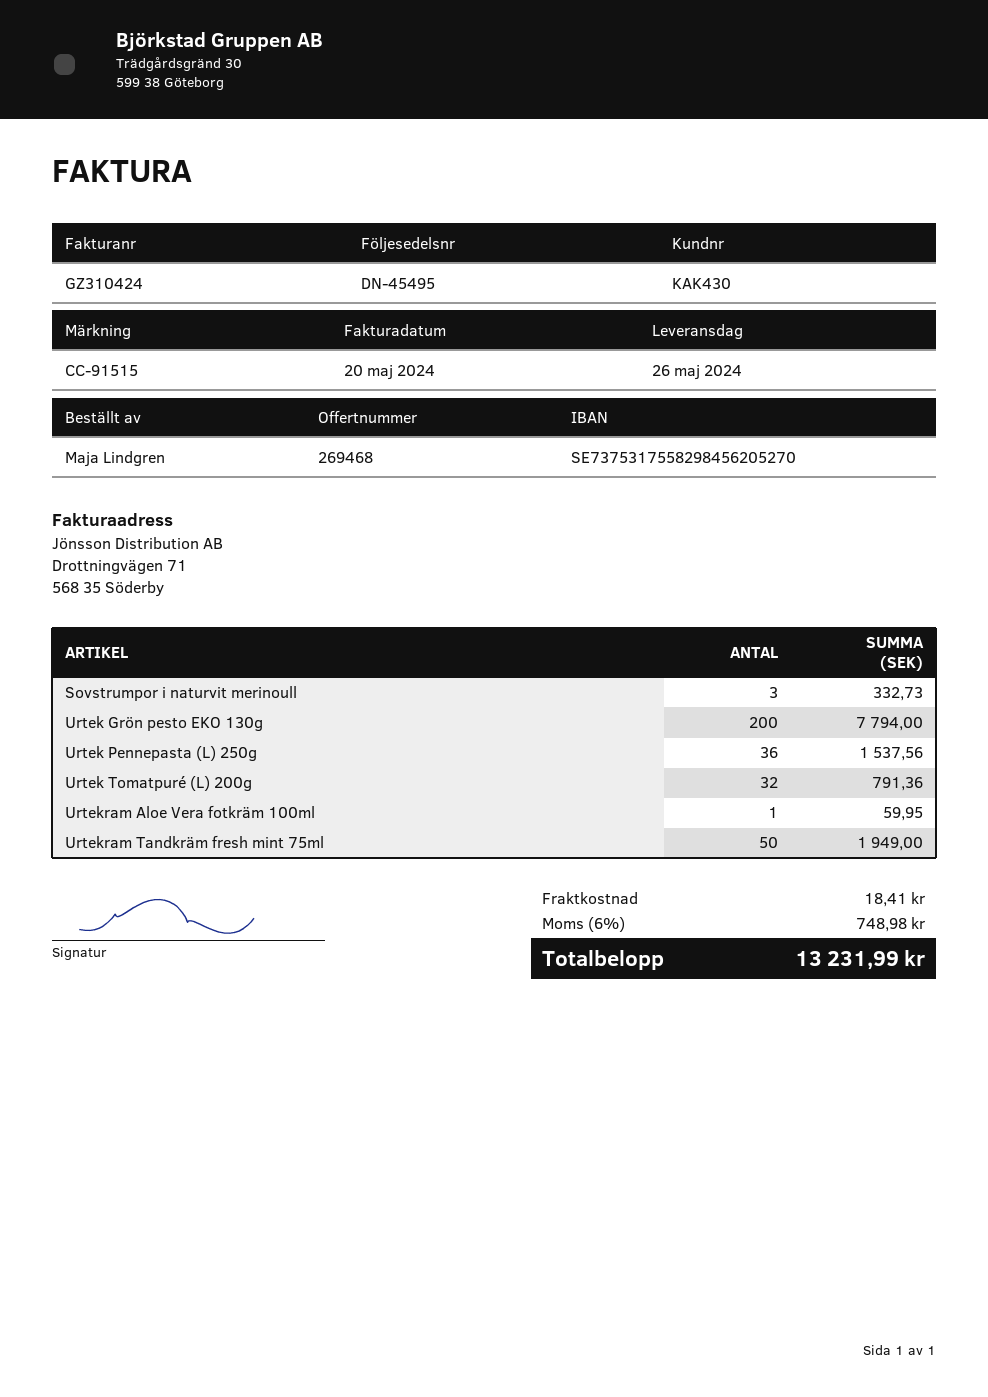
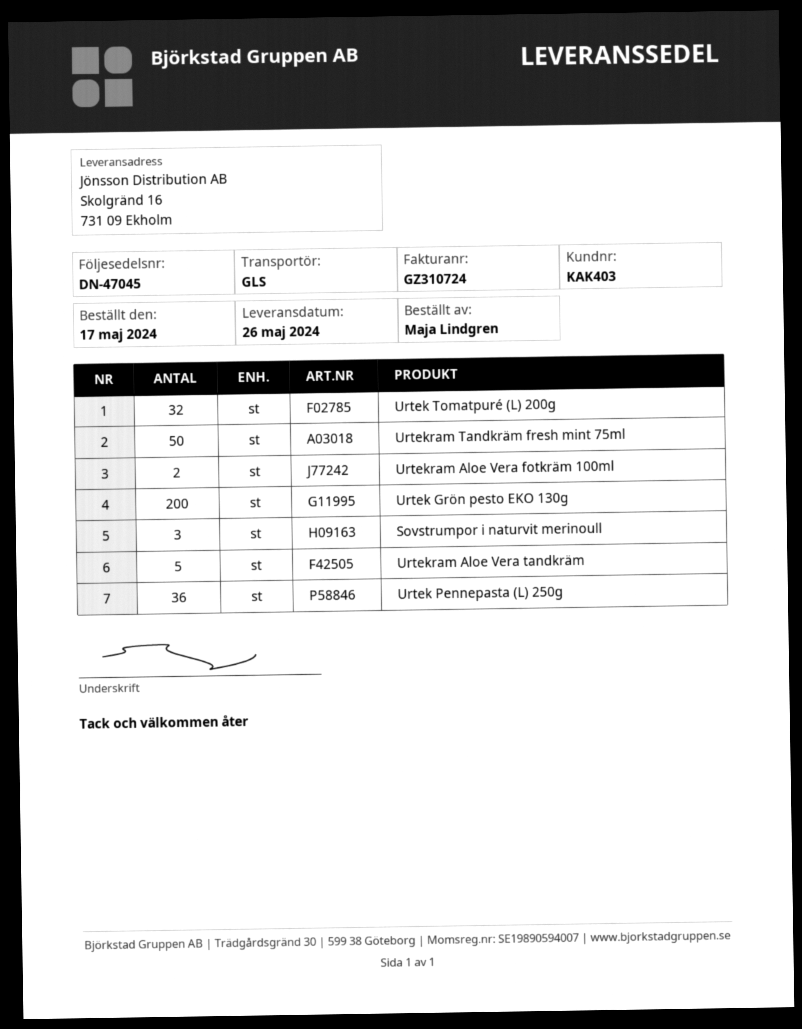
delivery note number: DN-45495 -> DN-47045
invoice number: GZ310424 -> GZ310724
customer number: KAK430 -> KAK403
Urtekram Aloe Vera fotkräm 100ml: 1 -> 2
Urtekram Aloe Vera tandkräm: none -> 5

